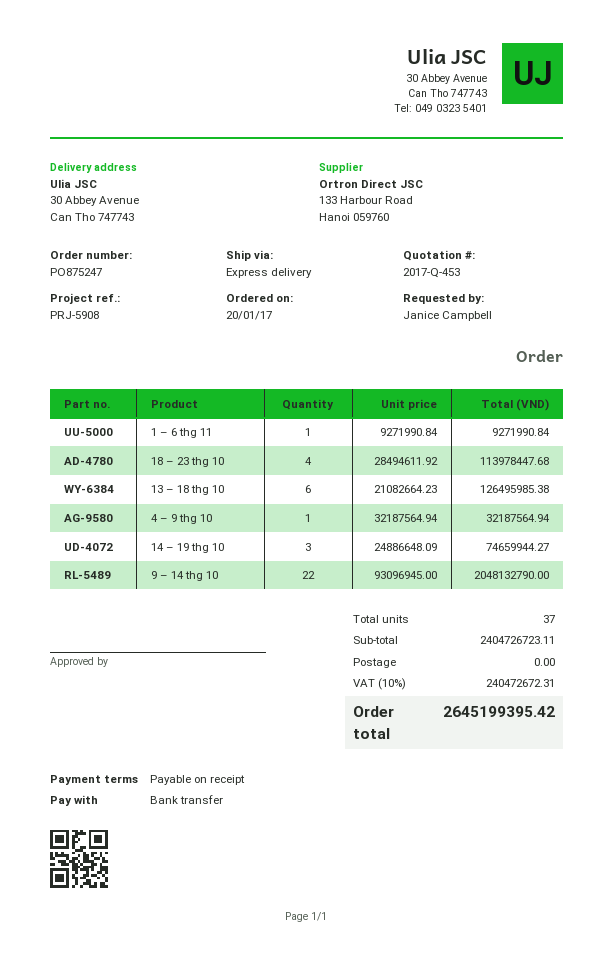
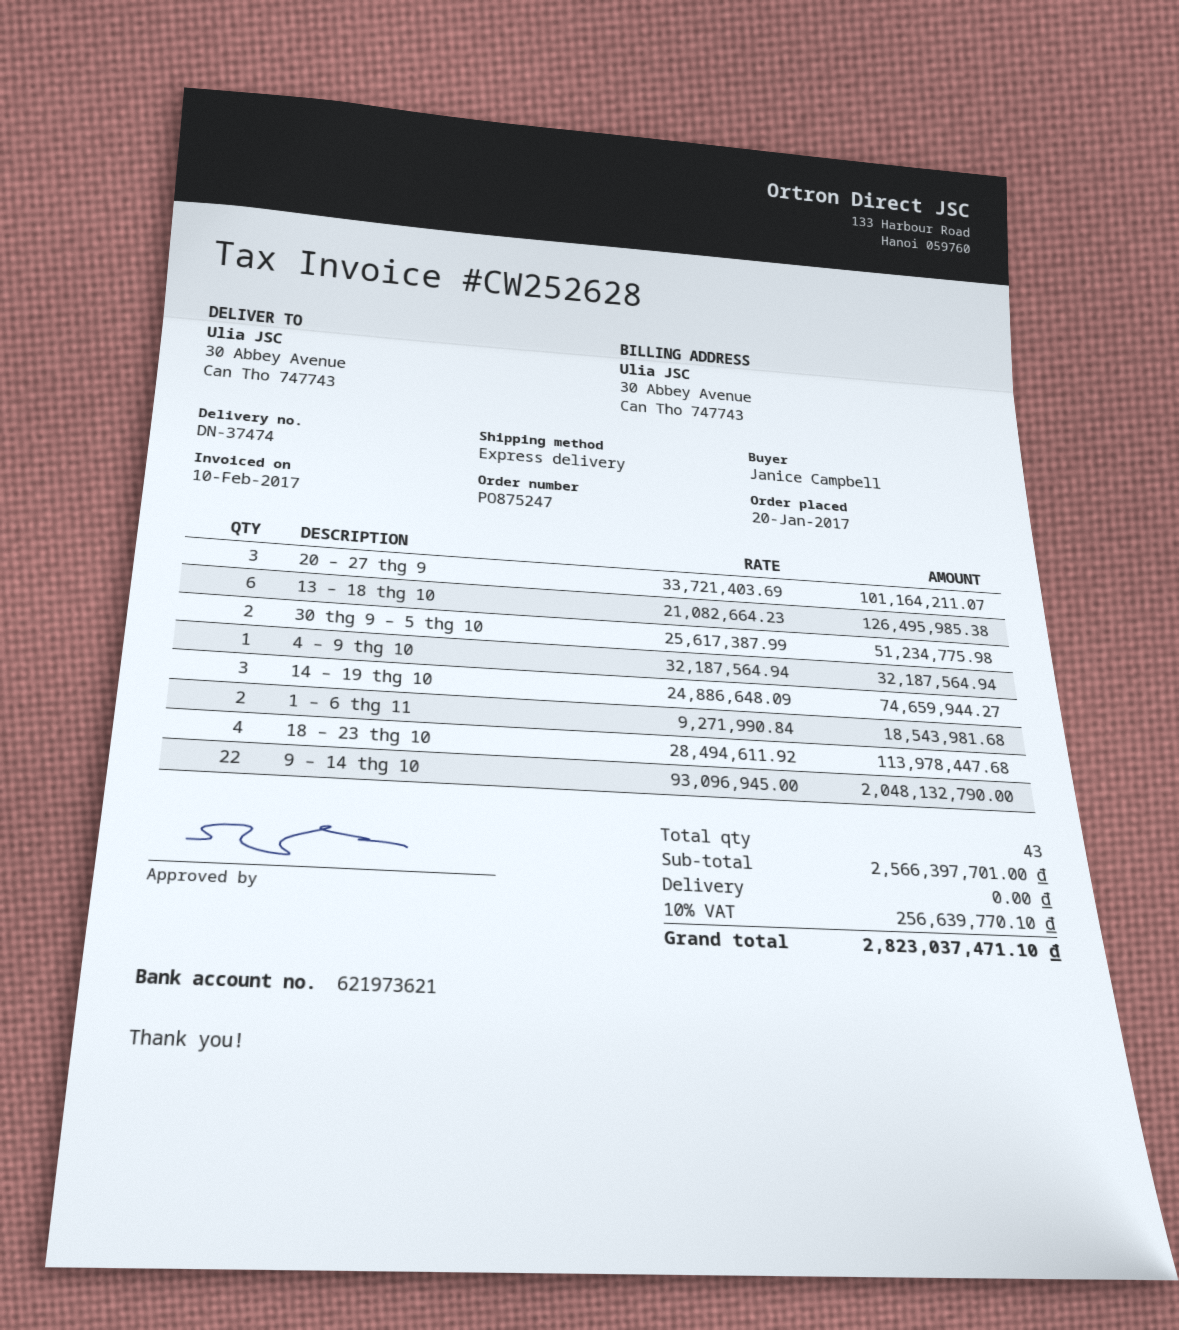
1 – 6 thg 11: 1 x 9271990.84 = 9271990.84 -> 2 x 9271990.84 = 18543981.68
20 – 27 thg 9: none -> 3 x 33721403.69 = 101164211.07
30 thg 9 – 5 thg 10: none -> 2 x 25617387.99 = 51234775.98
total quantity: 37 -> 43
subtotal: 2404726723.11 -> 2566397701.00
tax: 10% = 240472672.31 -> 10% = 256639770.10
total: 2645199395.42 -> 2823037471.10

